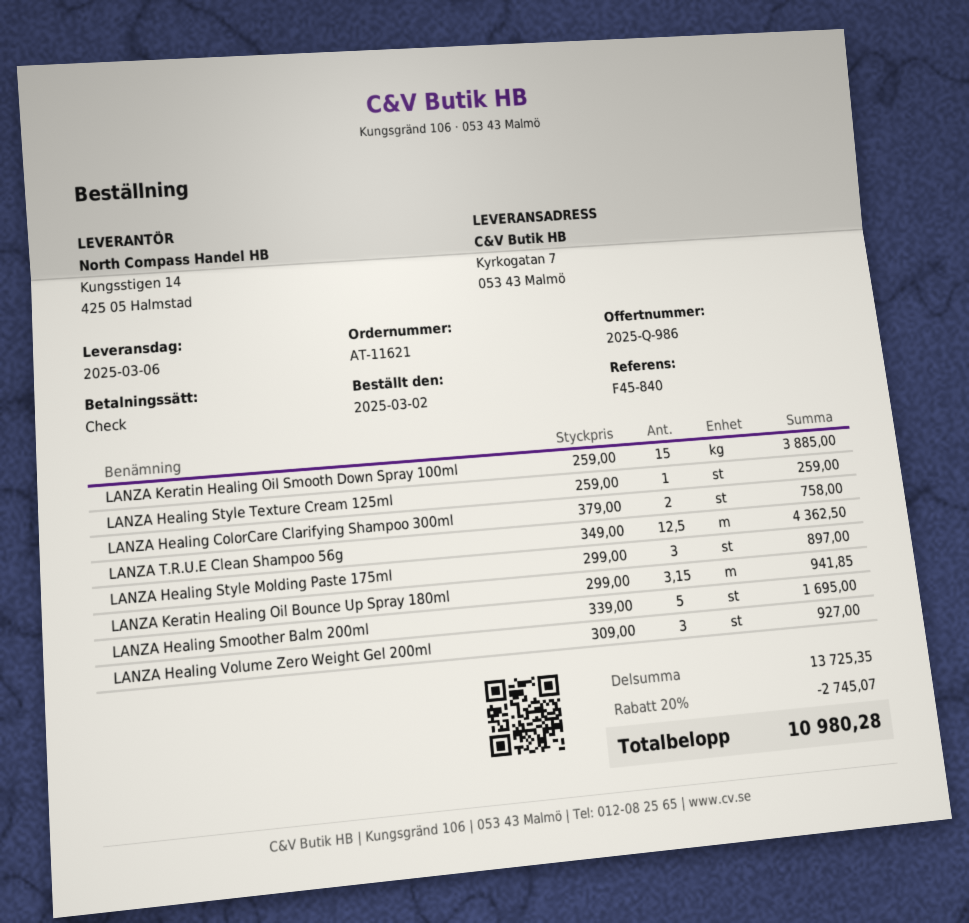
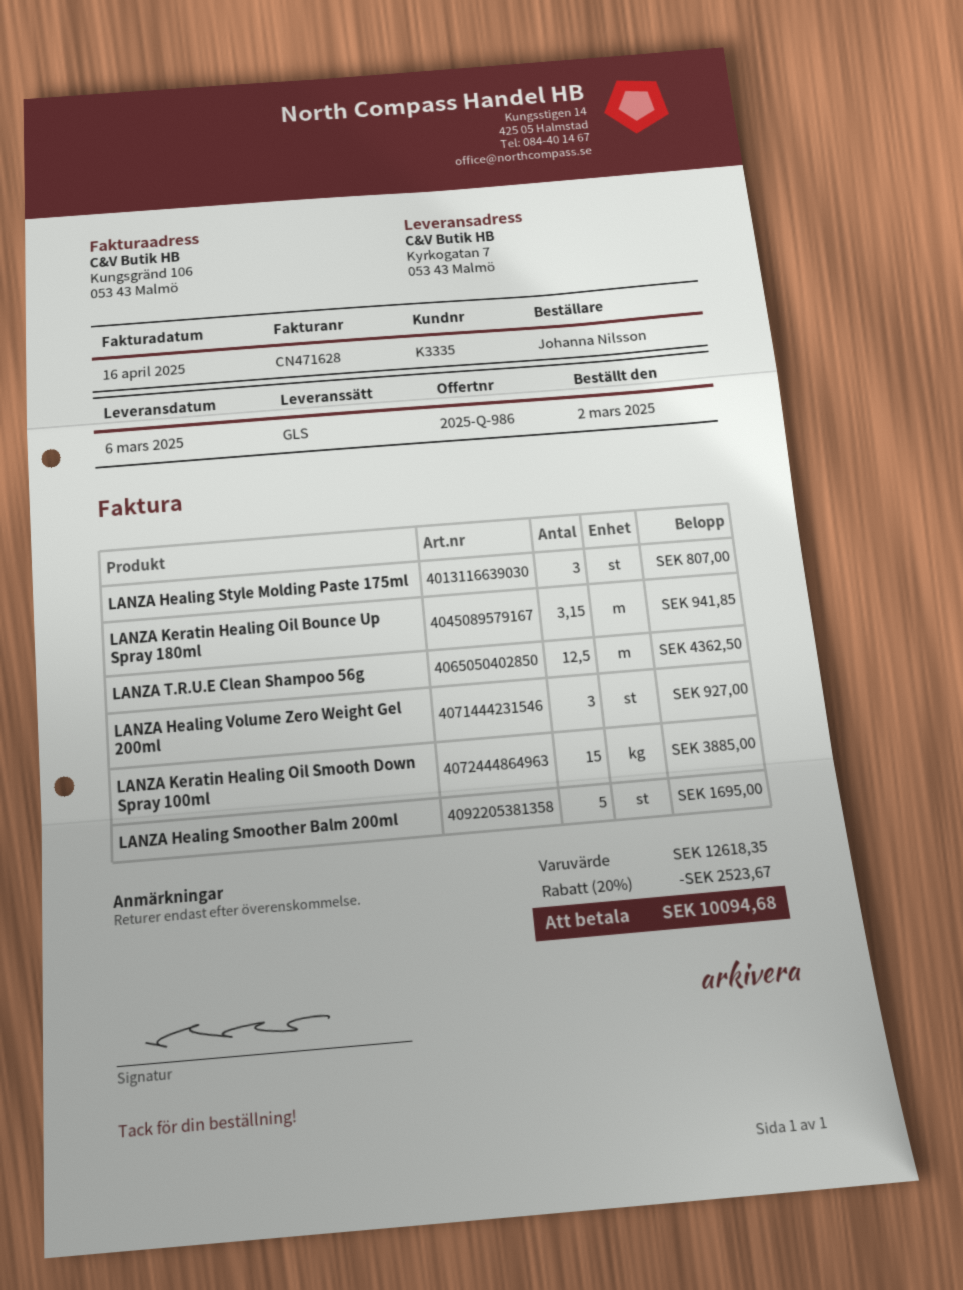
LANZA Healing Style Texture Cream 125ml: 1 for 259.00 -> none
LANZA Healing ColorCare Clarifying Shampoo 300ml: 2 for 758.00 -> none
LANZA Healing Style Molding Paste 175ml: 3 for 897.00 -> 3 for 807.00
subtotal: 13725.35 -> 12618.35
discount: 20% = 2745.07 -> 20% = 2523.67
total: 10980.28 -> 10094.68

